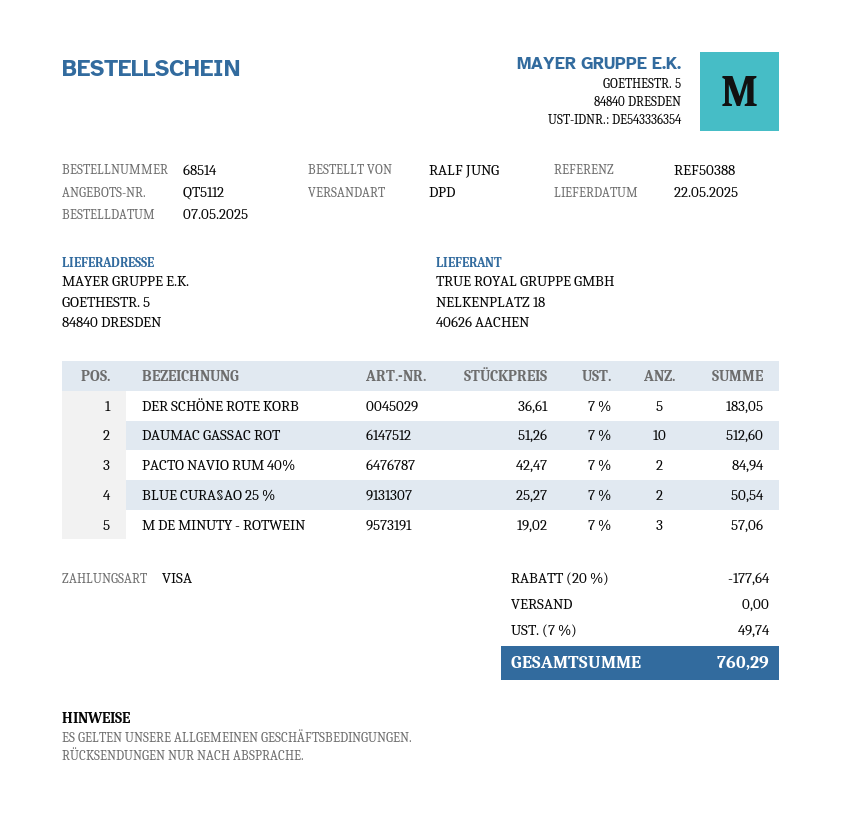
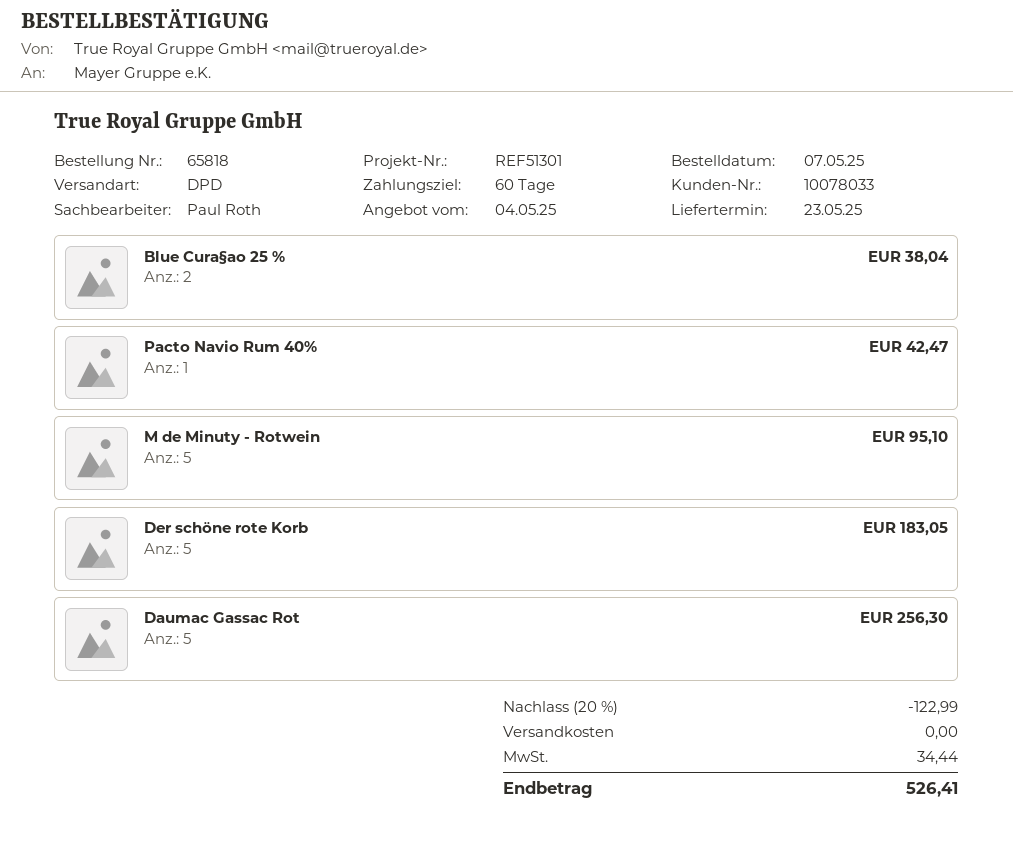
order number: 68514 -> 65818
delivery date: 2025-05-22 -> 2025-05-23
reference: REF50388 -> REF51301
DAUMAC GASSAC ROT: 10 for 512.60 -> 5 for 256.30
PACTO NAVIO RUM 40%: 2 for 84.94 -> 1 for 42.47
BLUE CURA§AO 25 %: 2 for 50.54 -> 2 for 38.04
M DE MINUTY - ROTWEIN: 3 for 57.06 -> 5 for 95.10
discount: 20% = 177.64 -> 20% = 122.99
tax: 49.74 -> 34.44
total: 760.29 -> 526.41

